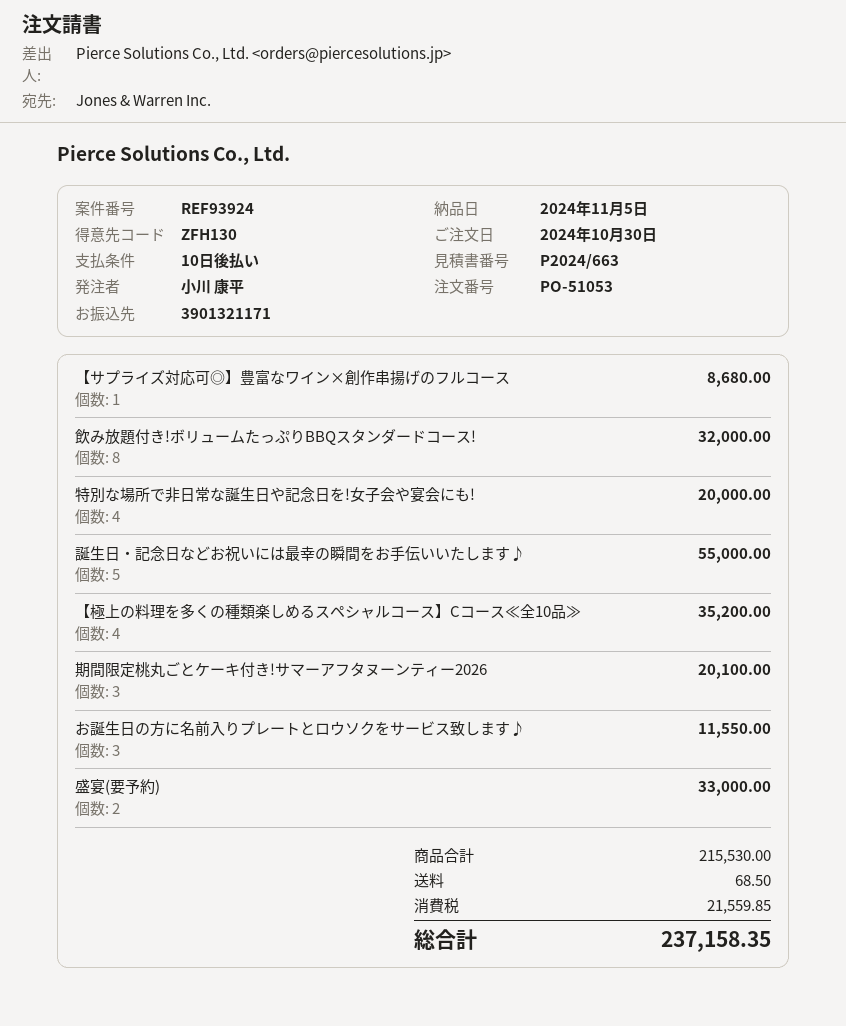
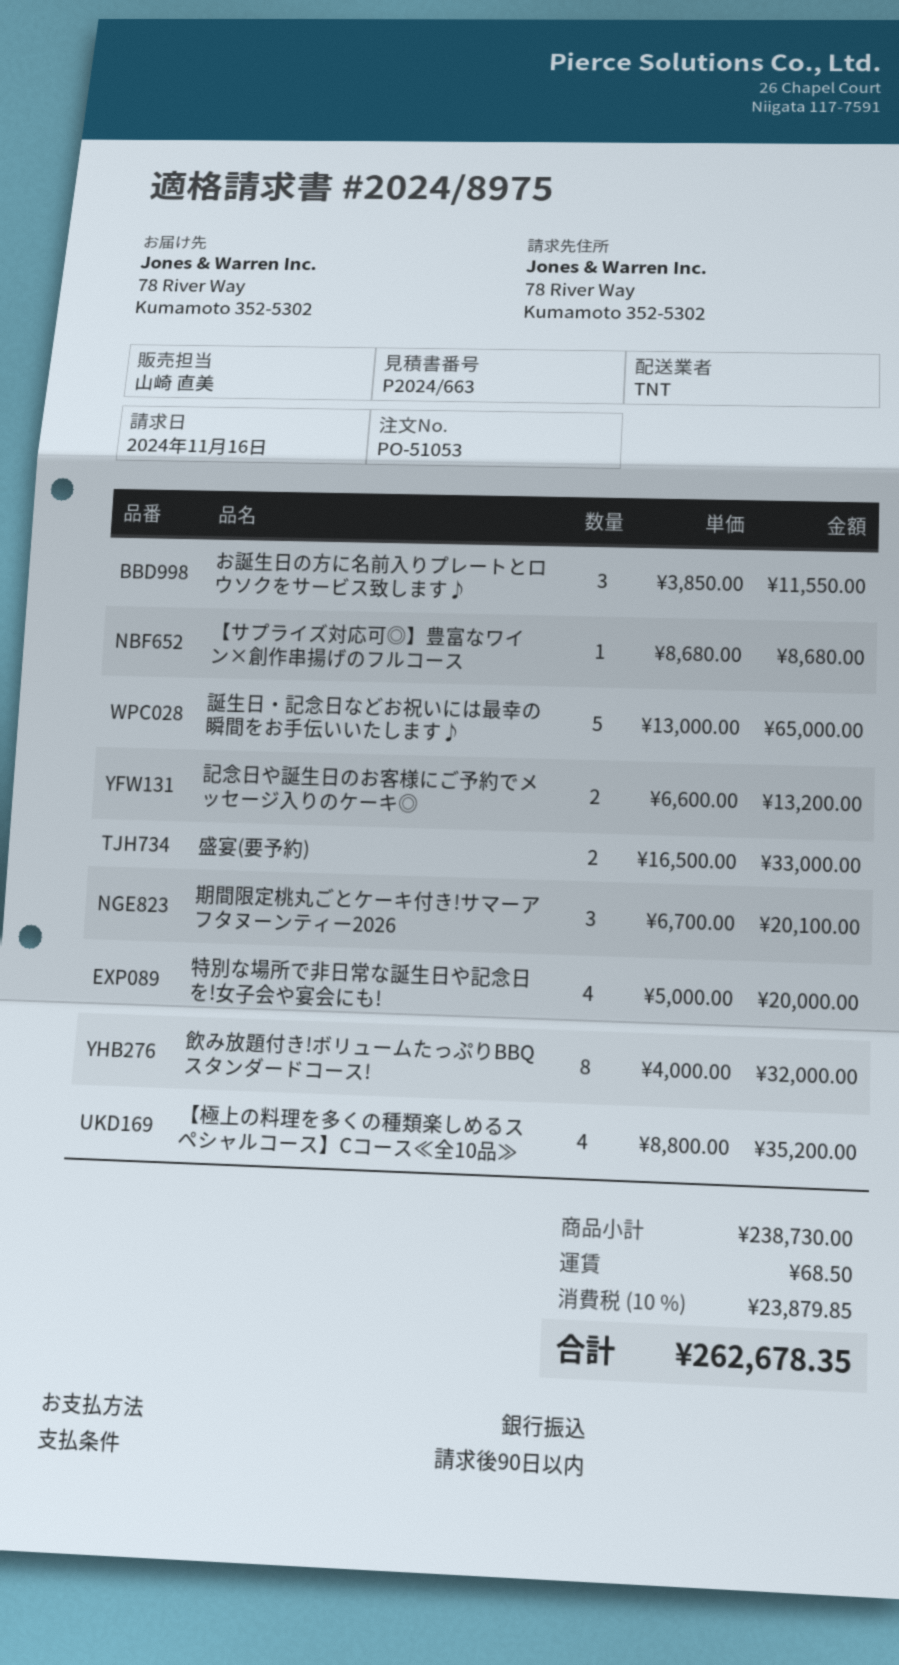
payment terms: 10 days -> 90 days
誕生日・記念日などお祝いには最幸の瞬間をお手伝いいたします♪: 5 for 55000.00 -> 5 for 65000.00
記念日や誕生日のお客様にご予約でメッセージ入りのケーキ◎: none -> 2 for 13200.00
subtotal: 215530.00 -> 238730.00
tax: 21559.85 -> 23879.85
total: 237158.35 -> 262678.35

